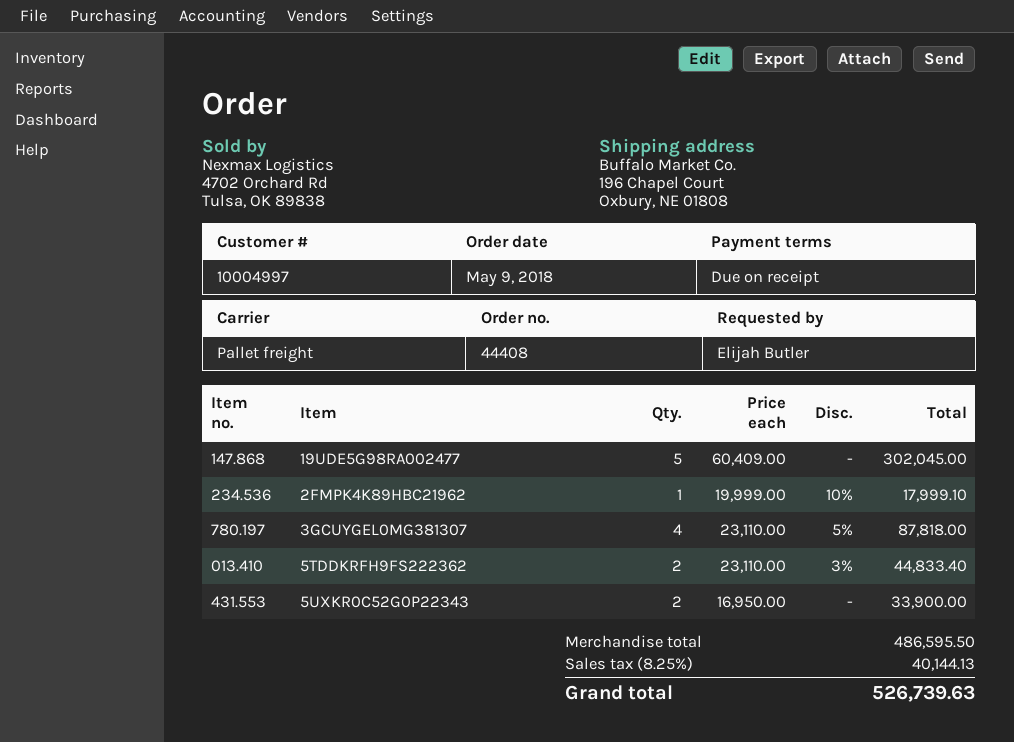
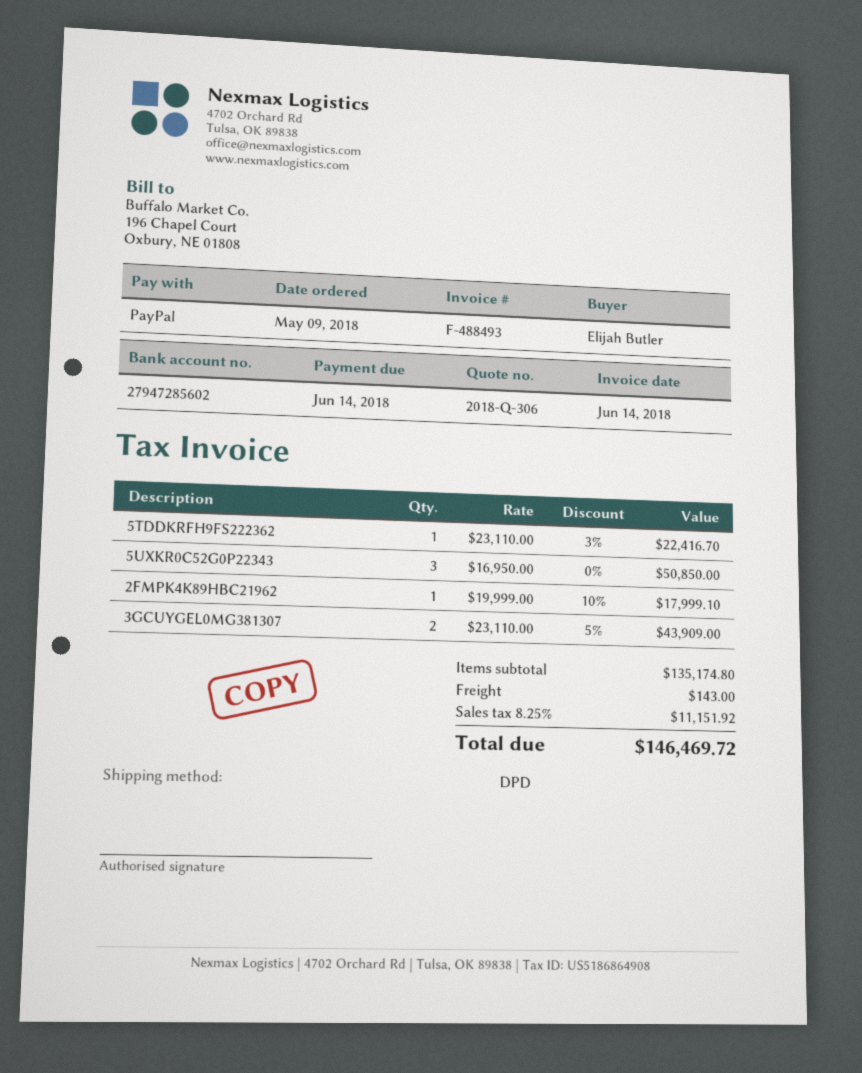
shipping method: pallet freight -> DPD
19UDE5G98RA002477: 5 x 60409.00 = 302045.00 -> none
3GCUYGEL0MG381307: 4 x 23110.00 - 5% = 87818.00 -> 2 x 23110.00 - 5% = 43909.00
5TDDKRFH9FS222362: 2 x 23110.00 - 3% = 44833.40 -> 1 x 23110.00 - 3% = 22416.70
5UXKR0C52G0P22343: 2 x 16950.00 = 33900.00 -> 3 x 16950.00 = 50850.00
subtotal: 486595.50 -> 135174.80
shipping: none -> 143.00
tax: 8.25% = 40144.13 -> 8.25% = 11151.92
total: 526739.63 -> 146469.72

